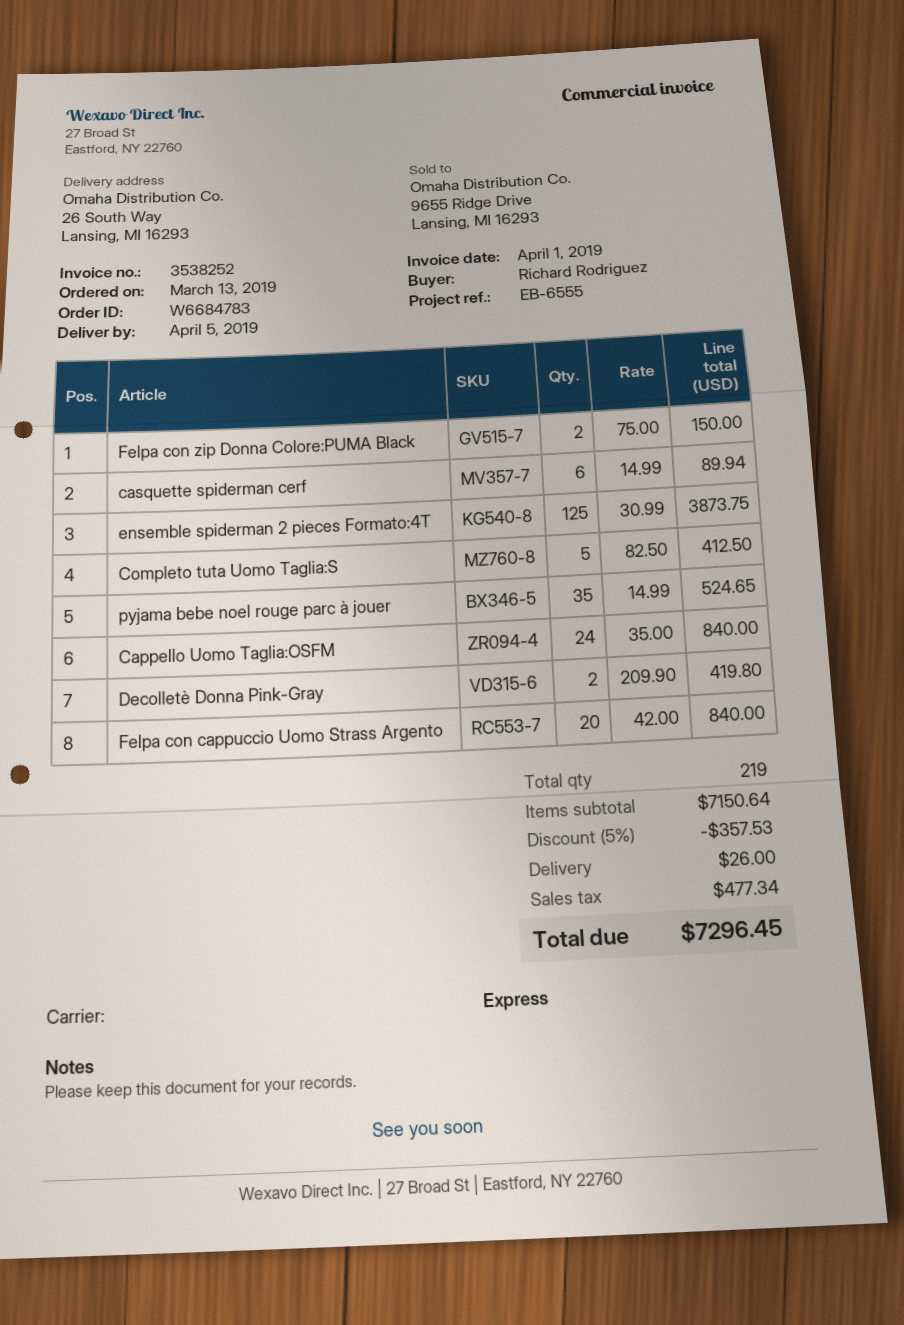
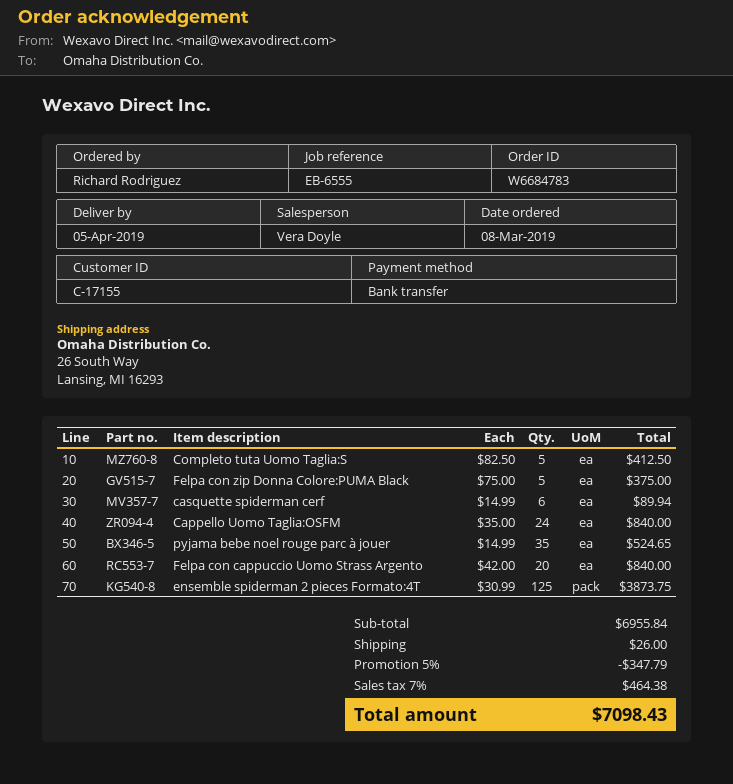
order date: 2019-03-13 -> 2019-03-08
Felpa con zip Donna Colore:PUMA Black: 2 x 75.00 = 150.00 -> 5 x 75.00 = 375.00
Decolletè Donna Pink-Gray: 2 x 209.90 = 419.80 -> none
subtotal: 7150.64 -> 6955.84
discount: 5% = 357.53 -> 5% = 347.79
tax: 477.34 -> 464.38
total: 7296.45 -> 7098.43

